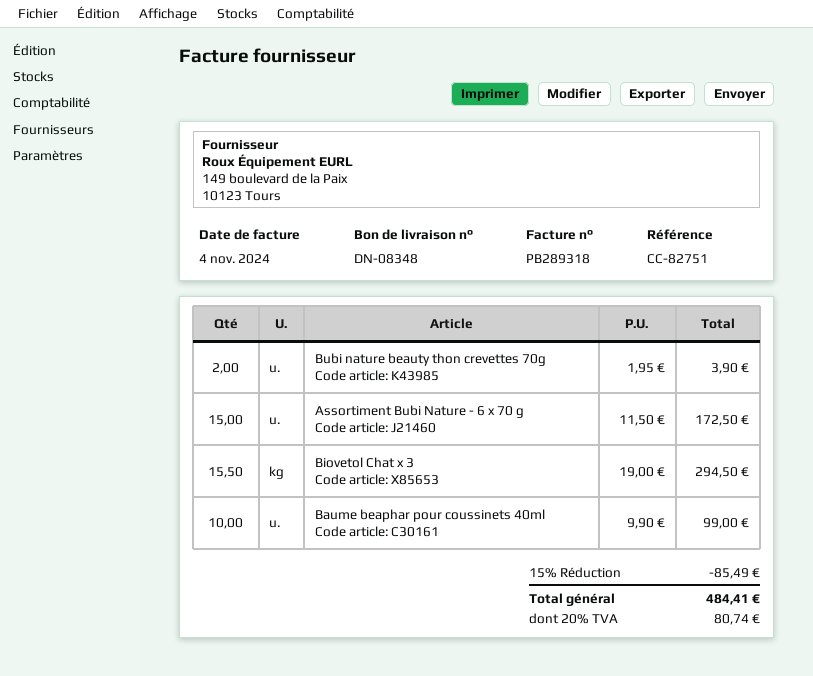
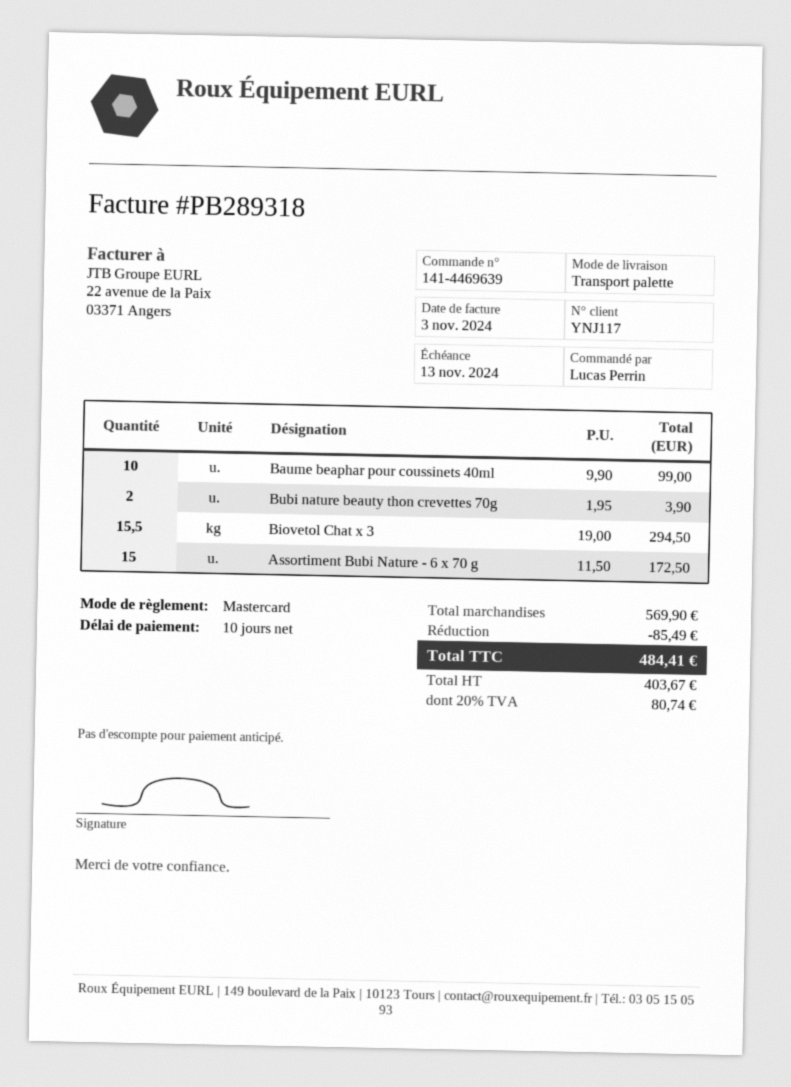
invoice date: 2024-11-04 -> 2024-11-03

